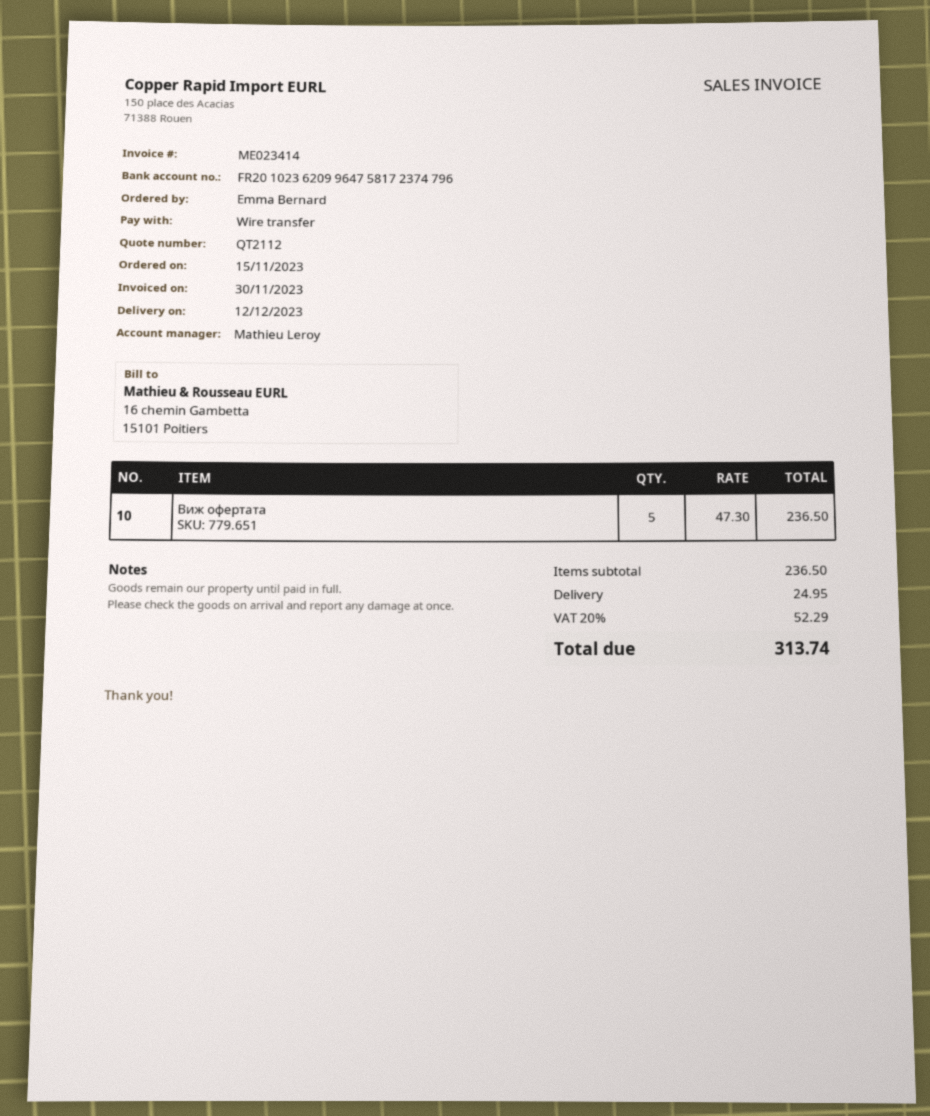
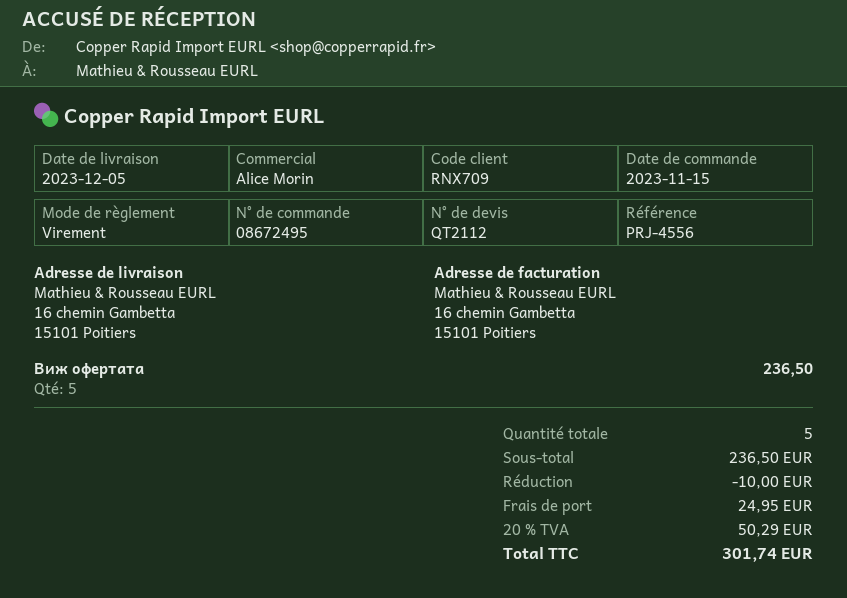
delivery date: 2023-12-12 -> 2023-12-05
sales rep: Mathieu Leroy -> Alice Morin
discount: none -> 10.00
tax: 20% = 52.29 -> 20% = 50.29
total: 313.74 -> 301.74

